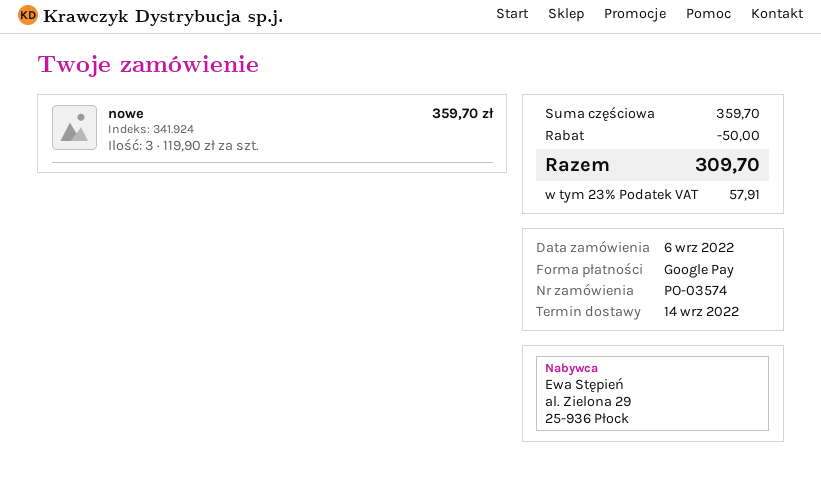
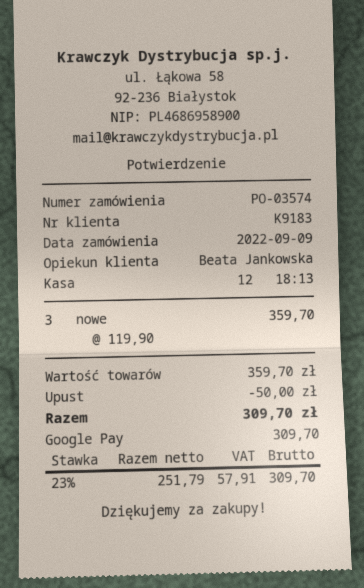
order date: 2022-09-06 -> 2022-09-09

